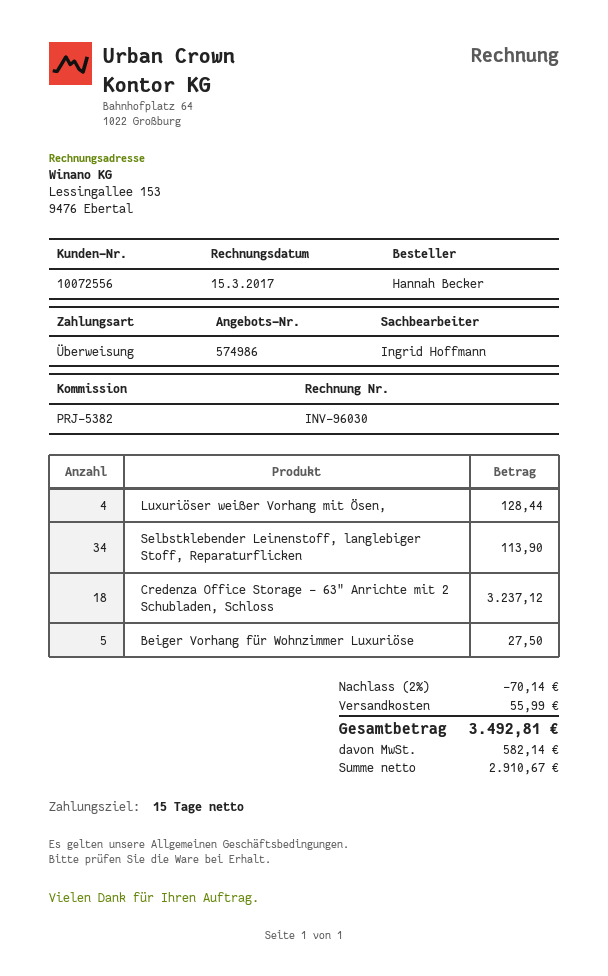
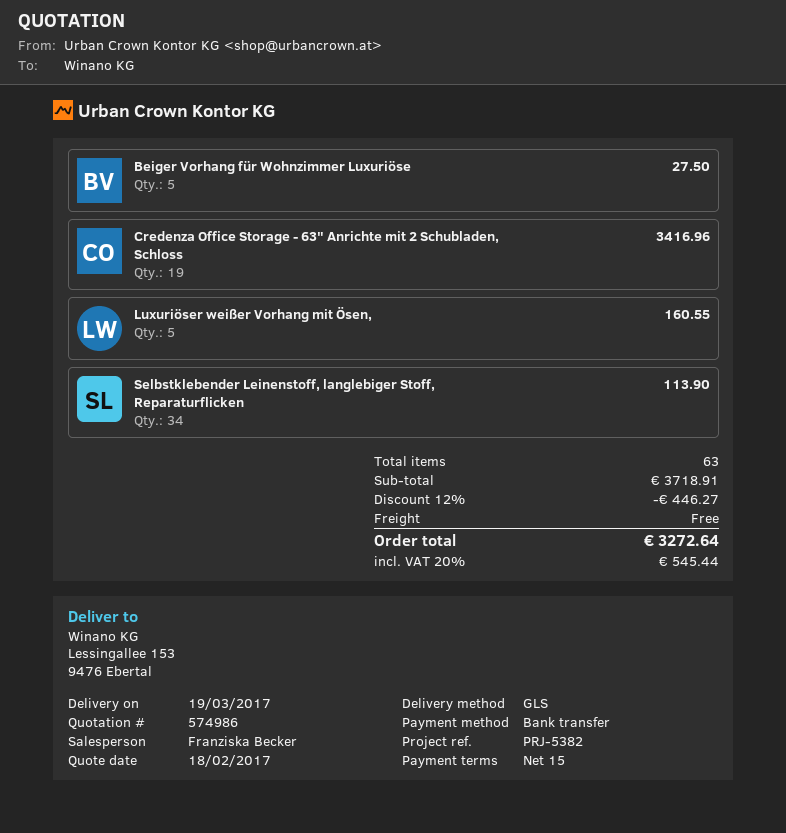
sales rep: Ingrid Hoffmann -> Franziska Becker
Luxuriöser weißer Vorhang mit Ösen,: 4 for 128.44 -> 5 for 160.55
Credenza Office Storage - 63" Anrichte mit 2 Schubladen, Schloss: 18 for 3237.12 -> 19 for 3416.96
discount: 2% = 70.14 -> 12% = 446.27
shipping: 55.99 -> 0.00
tax: 582.14 -> 545.44
total: 3492.81 -> 3272.64

